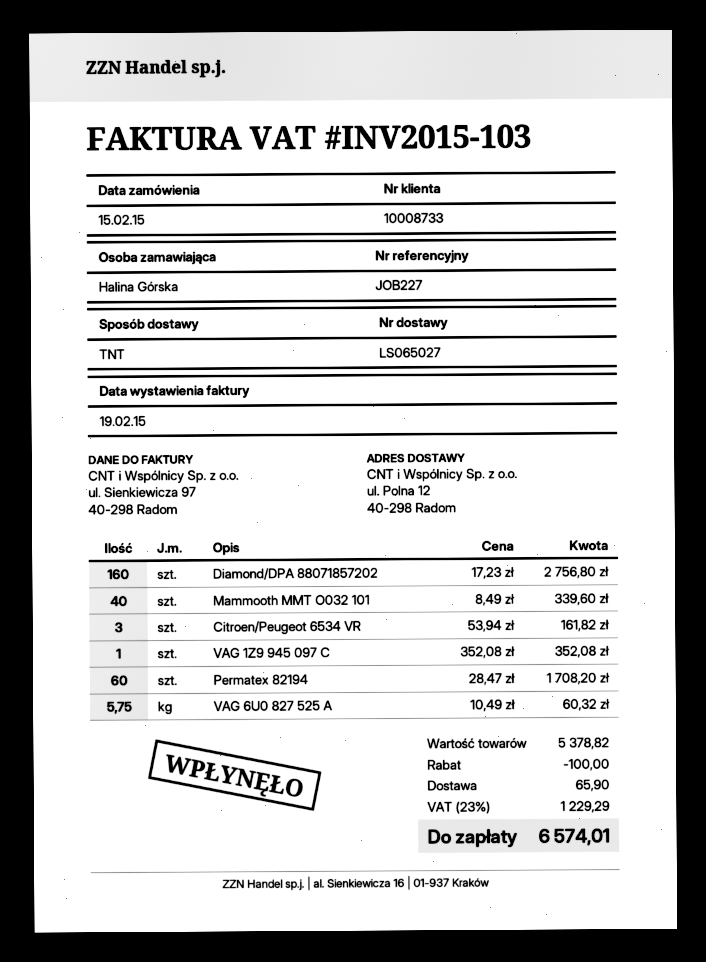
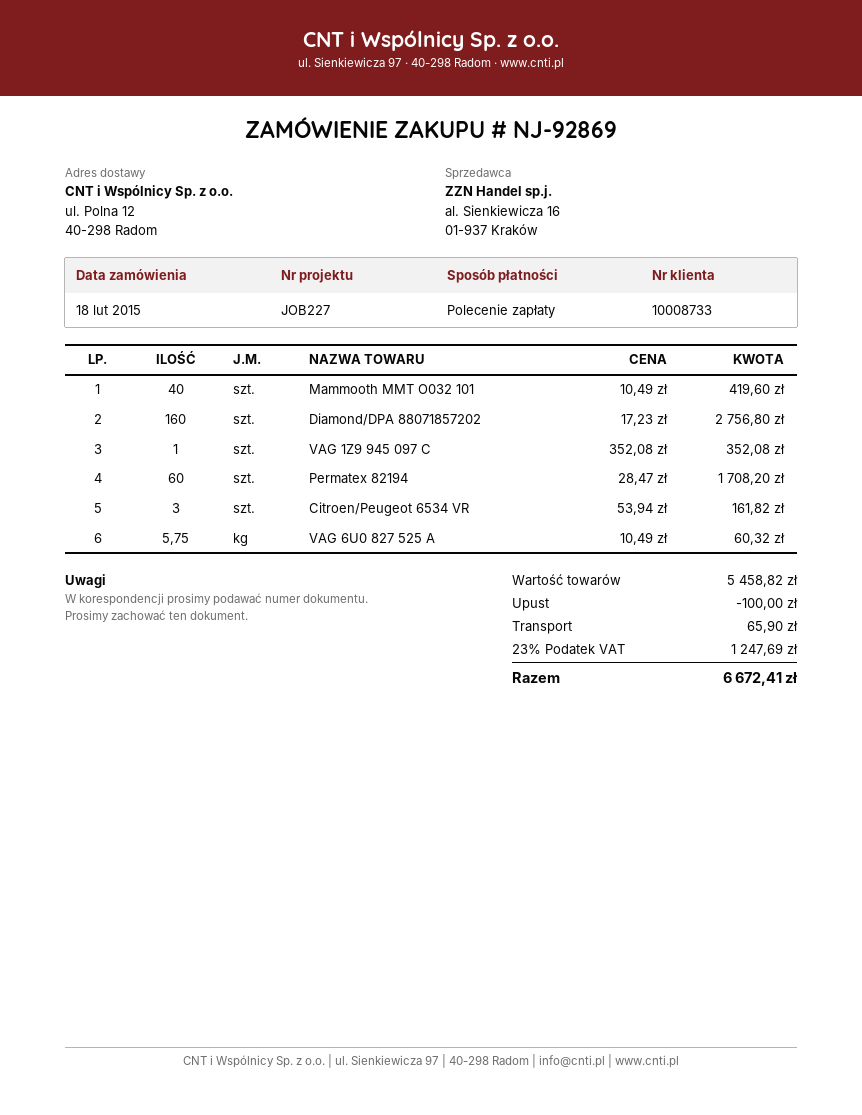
order date: 2015-02-15 -> 2015-02-18
Mammooth MMT O032 101: 40 x 8.49 = 339.60 -> 40 x 10.49 = 419.60
subtotal: 5378.82 -> 5458.82
tax: 23% = 1229.29 -> 23% = 1247.69
total: 6574.01 -> 6672.41

